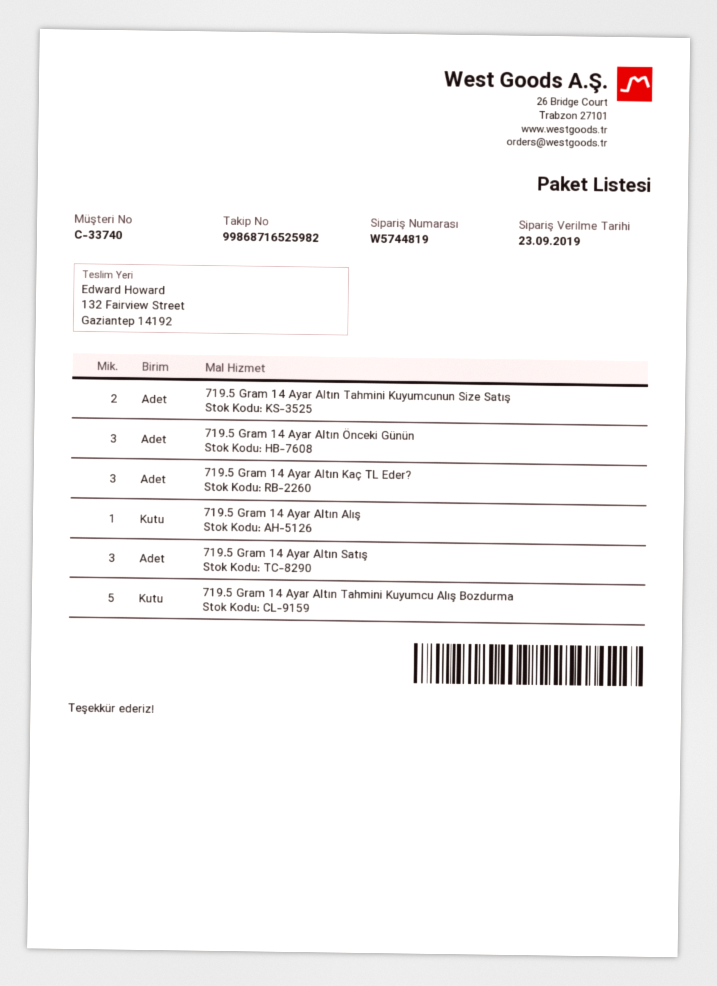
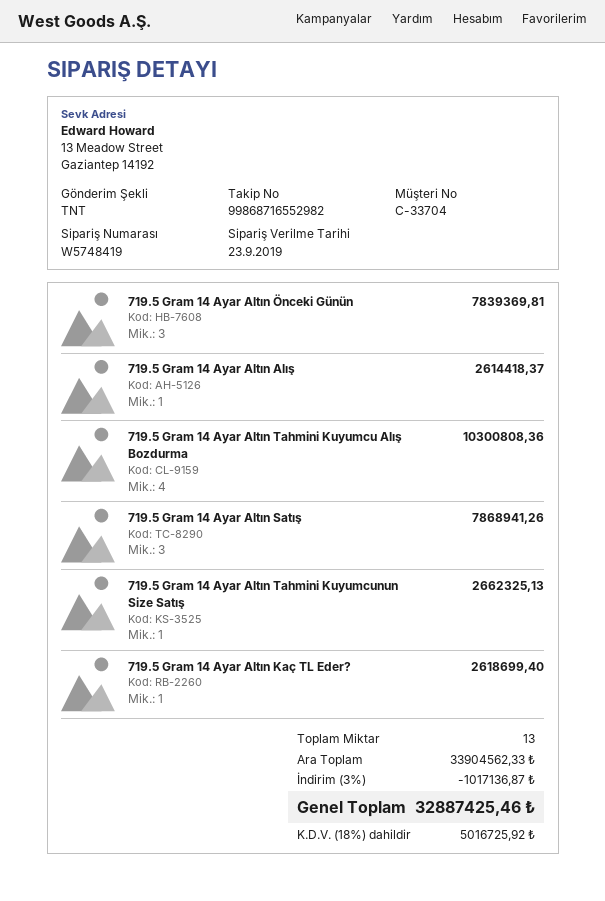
order number: W5744819 -> W5748419
customer number: C-33740 -> C-33704
tracking number: 99868716525982 -> 99868716552982
ship to: 132 Fairview Street, Gaziantep 14192 -> 13 Meadow Street, Gaziantep 14192
719.5 Gram 14 Ayar Altın Tahmini Kuyumcunun Size Satış: 2 -> 1
719.5 Gram 14 Ayar Altın Kaç TL Eder?: 3 -> 1
719.5 Gram 14 Ayar Altın Tahmini Kuyumcu Alış Bozdurma: 5 -> 4

